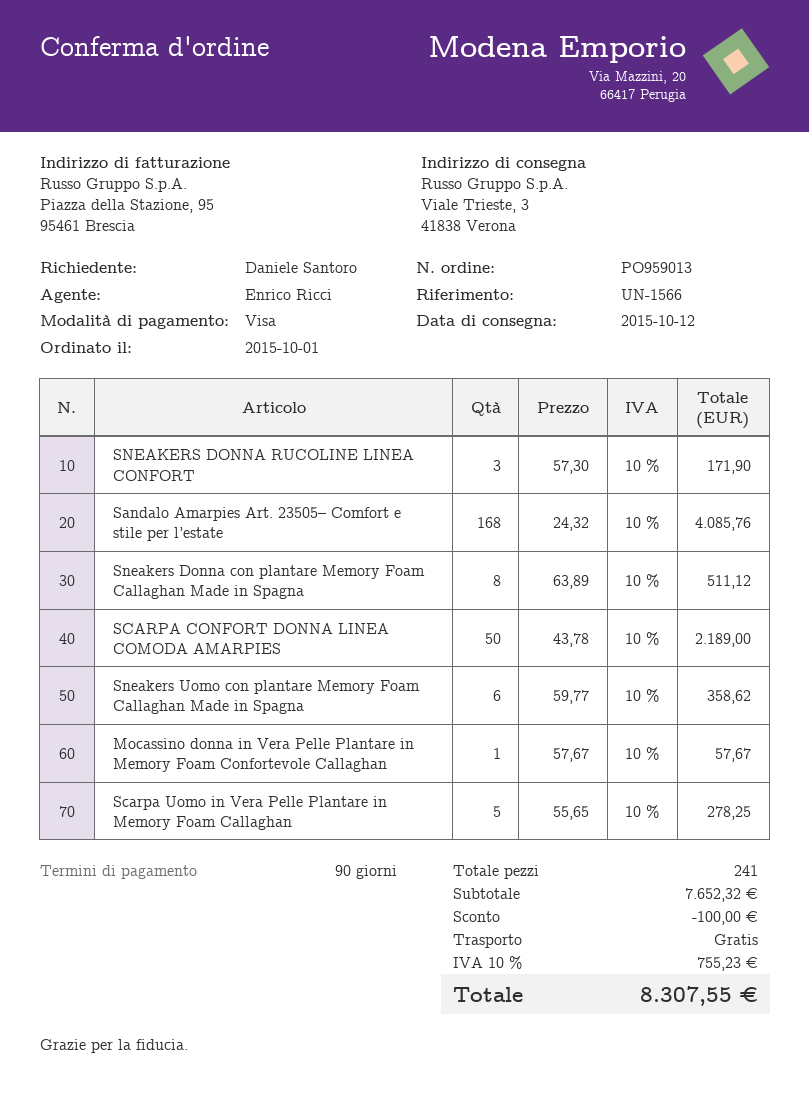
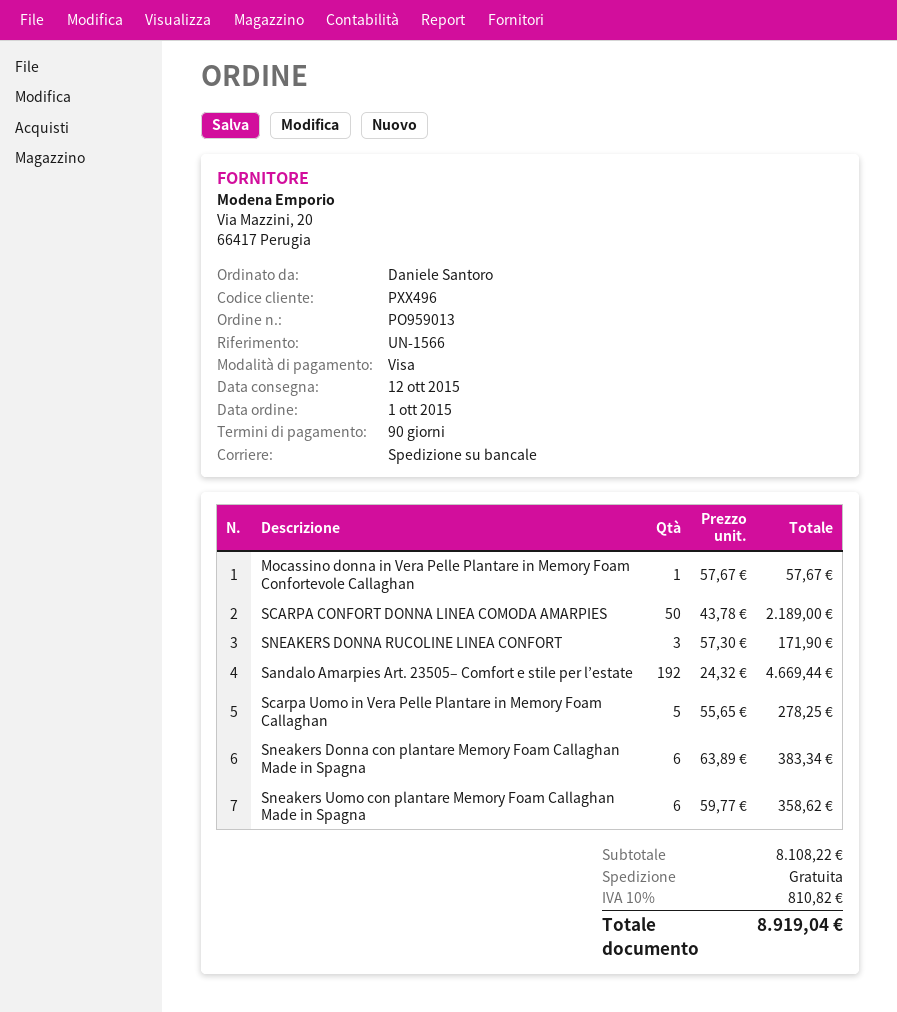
Sandalo Amarpies Art. 23505– Comfort e stile per l’estate: 168 x 24.32 = 4085.76 -> 192 x 24.32 = 4669.44
Sneakers Donna con plantare Memory Foam Callaghan Made in Spagna: 8 x 63.89 = 511.12 -> 6 x 63.89 = 383.34
subtotal: 7652.32 -> 8108.22
discount: 100.00 -> none
tax: 10% = 755.23 -> 10% = 810.82
total: 8307.55 -> 8919.04

